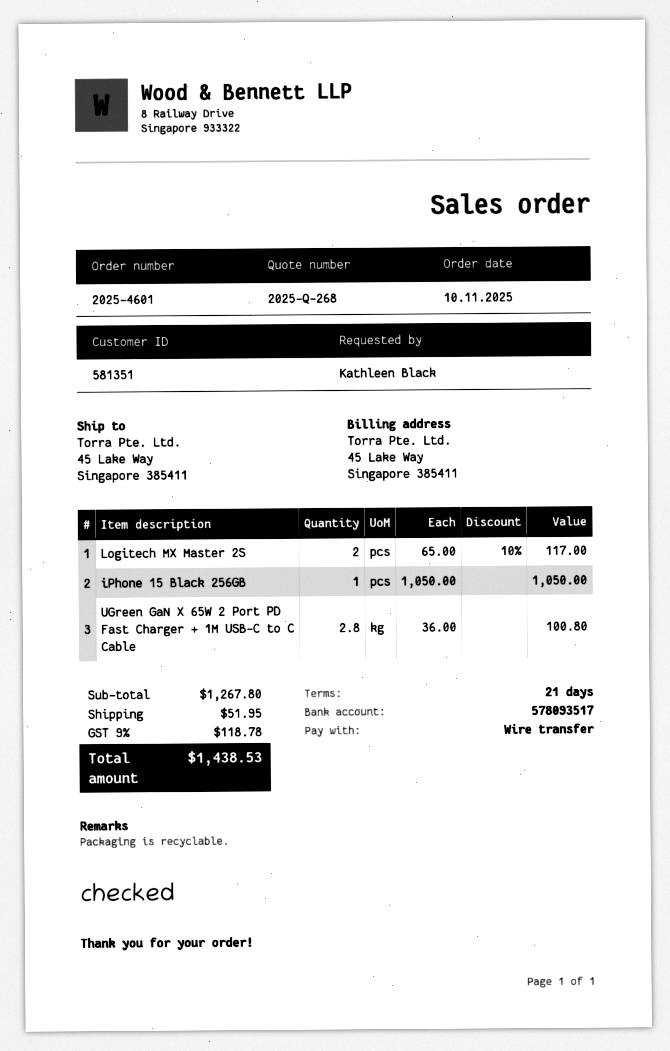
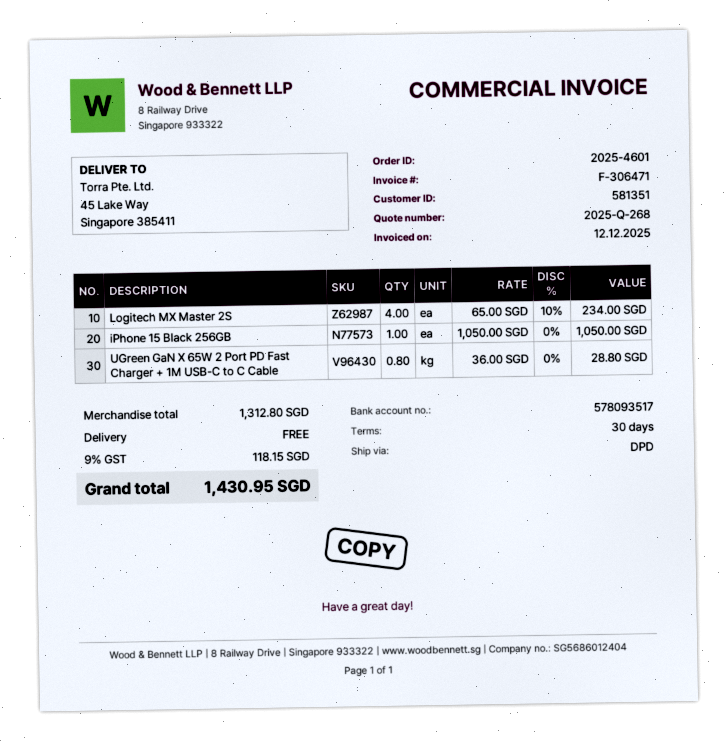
payment terms: 21 days -> 30 days
Logitech MX Master 2S: 2 x 65.00 - 10% = 117.00 -> 4 x 65.00 - 10% = 234.00
UGreen GaN X 65W 2 Port PD Fast Charger + 1M USB-C to C Cable: 2.8 x 36.00 = 100.80 -> 0.8 x 36.00 = 28.80
subtotal: 1267.80 -> 1312.80
shipping: 51.95 -> 0.00
tax: 9% = 118.78 -> 9% = 118.15
total: 1438.53 -> 1430.95

